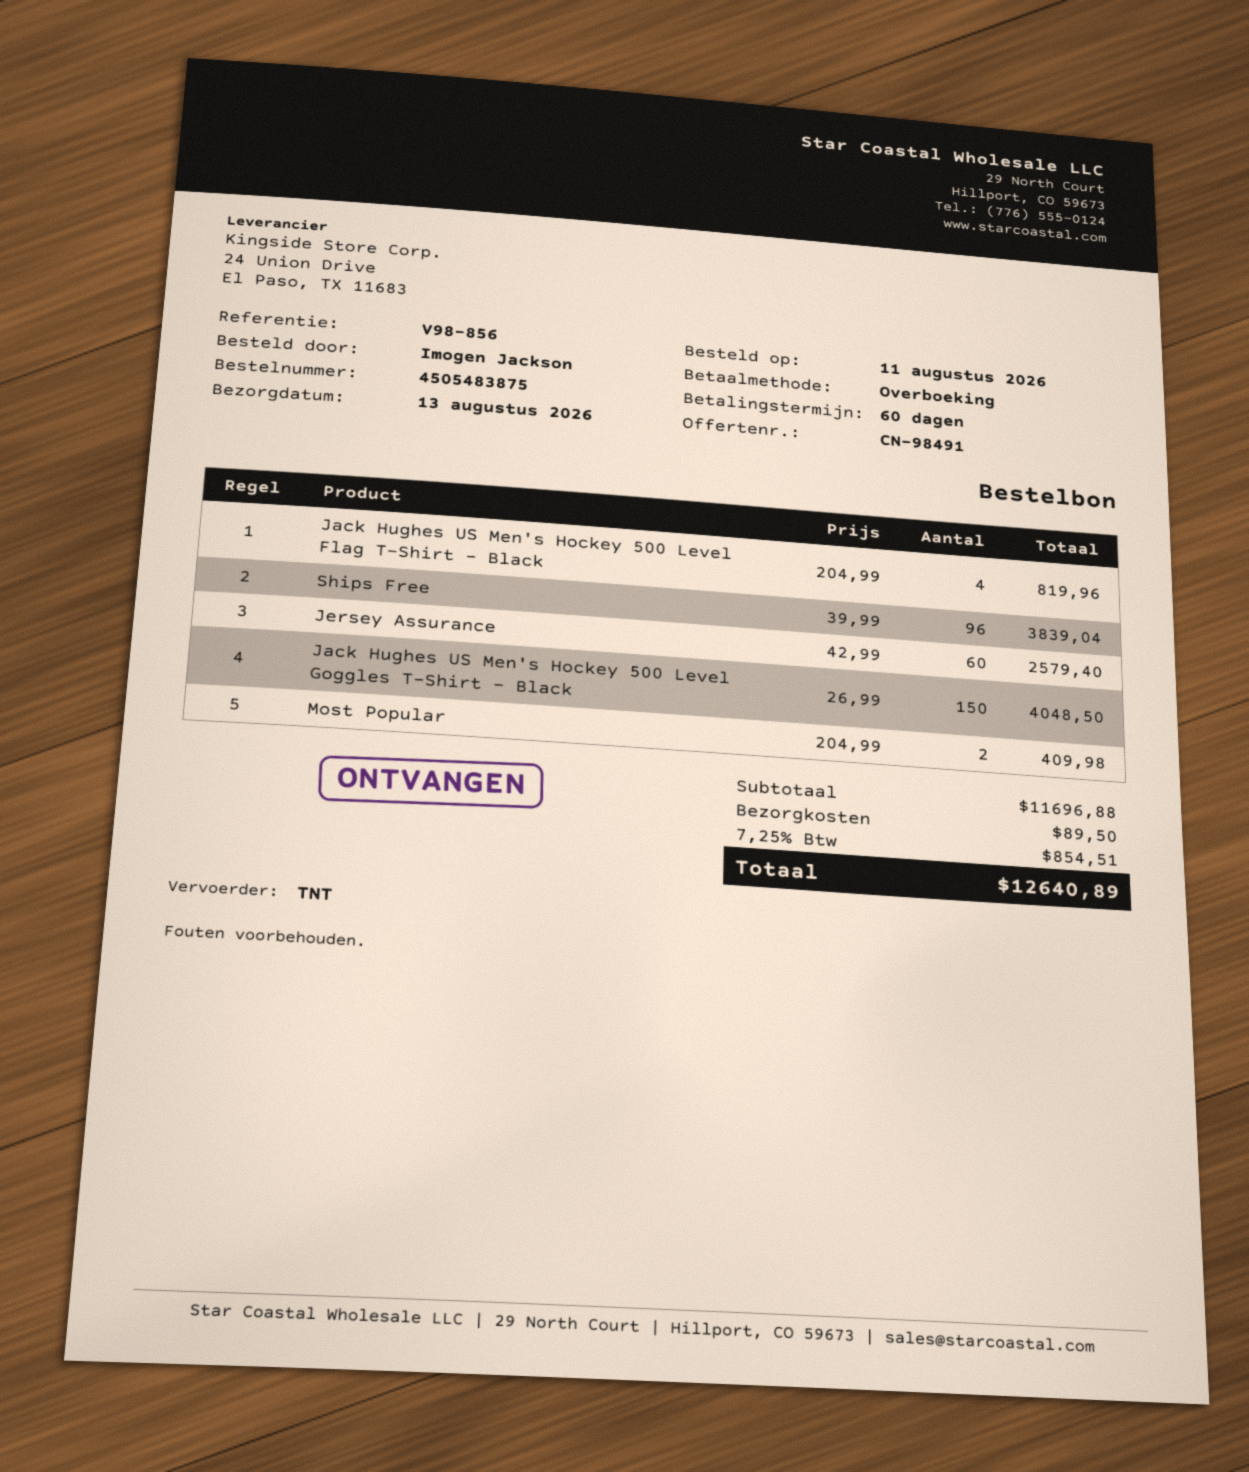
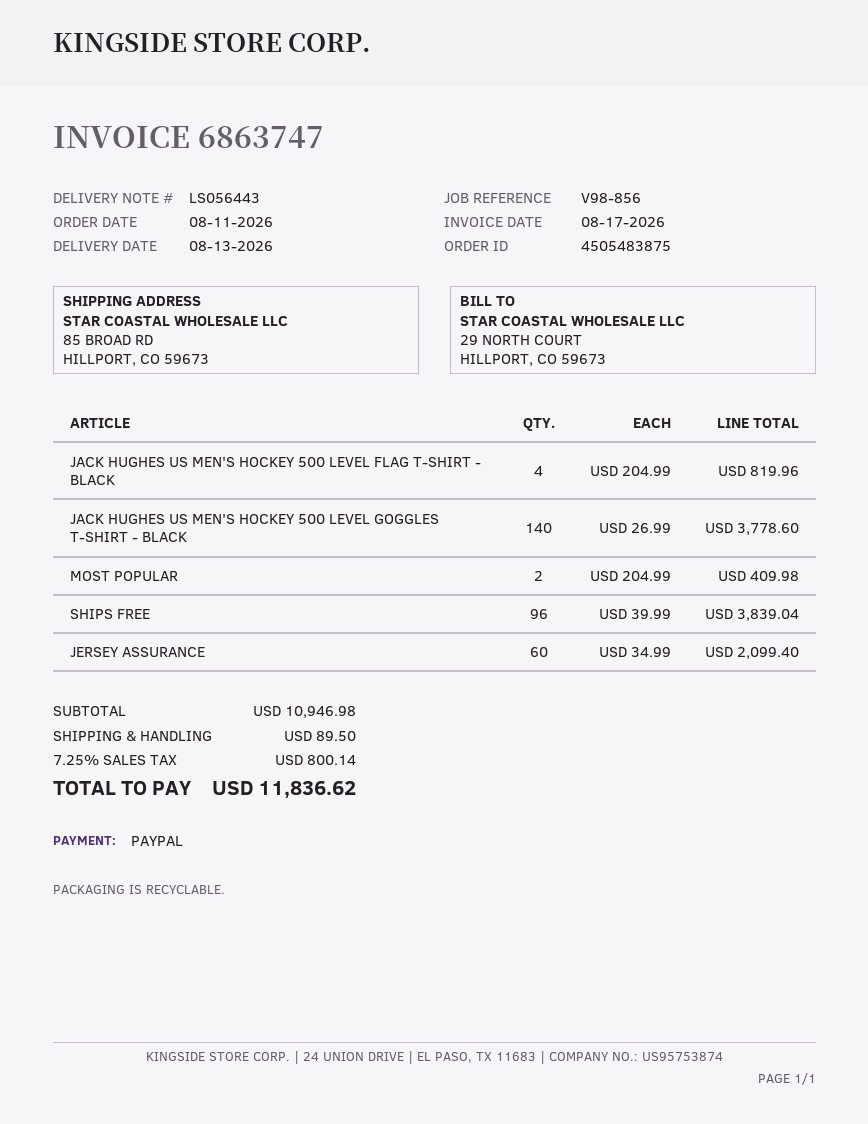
payment method: bank transfer -> PayPal
Jersey Assurance: 60 x 42.99 = 2579.40 -> 60 x 34.99 = 2099.40
Jack Hughes US Men's Hockey 500 Level Goggles T-Shirt - Black: 150 x 26.99 = 4048.50 -> 140 x 26.99 = 3778.60
subtotal: 11696.88 -> 10946.98
tax: 7.25% = 854.51 -> 7.25% = 800.14
total: 12640.89 -> 11836.62

